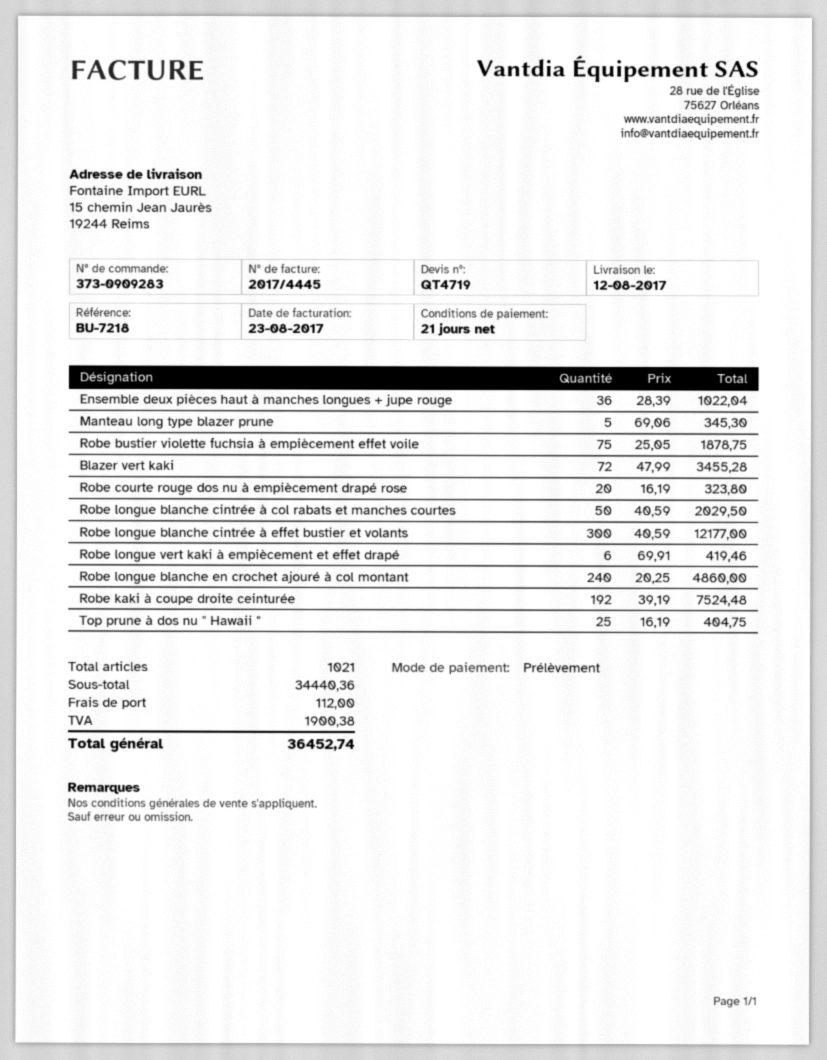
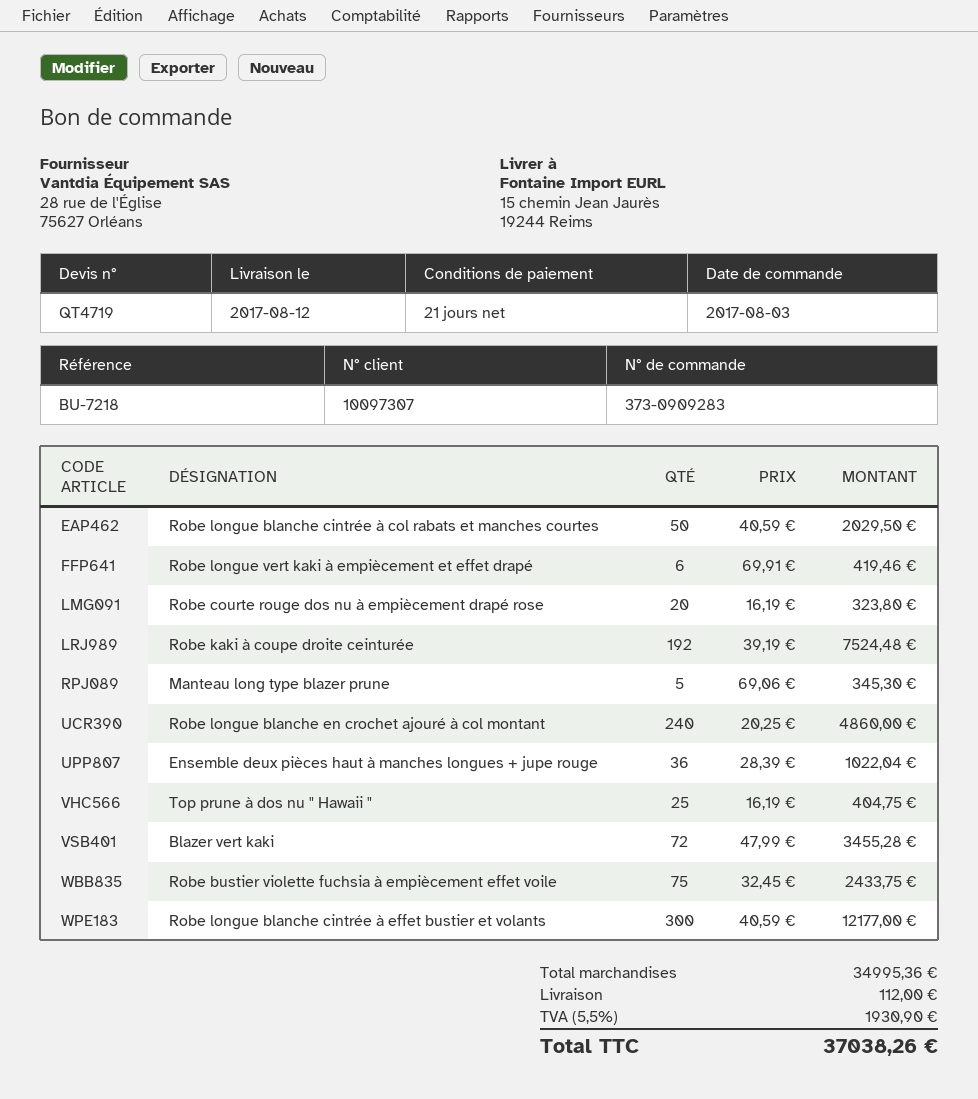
Robe bustier violette fuchsia à empiècement effet voile: 75 x 25.05 = 1878.75 -> 75 x 32.45 = 2433.75
subtotal: 34440.36 -> 34995.36
tax: 1900.38 -> 1930.90
total: 36452.74 -> 37038.26

